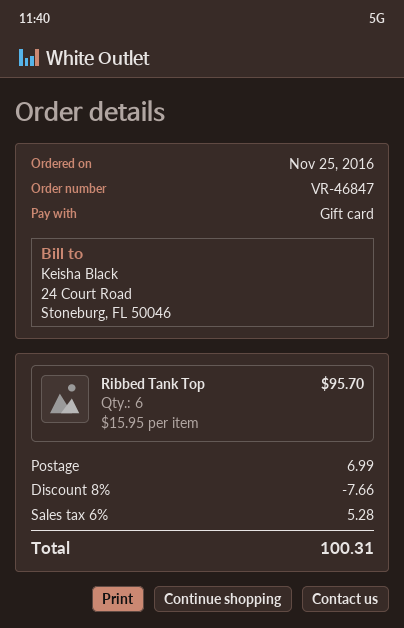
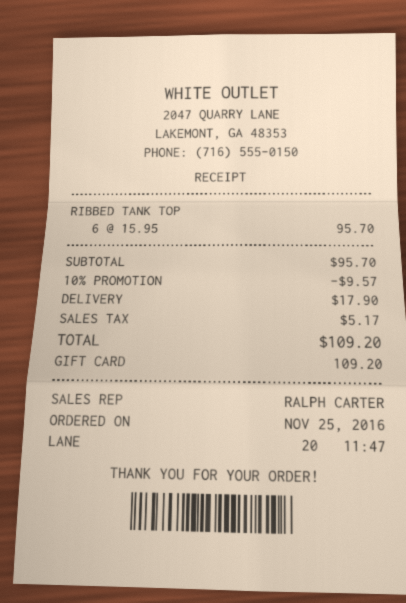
discount: 8% = 7.66 -> 10% = 9.57
shipping: 6.99 -> 17.90
tax: 5.28 -> 5.17
total: 100.31 -> 109.20

